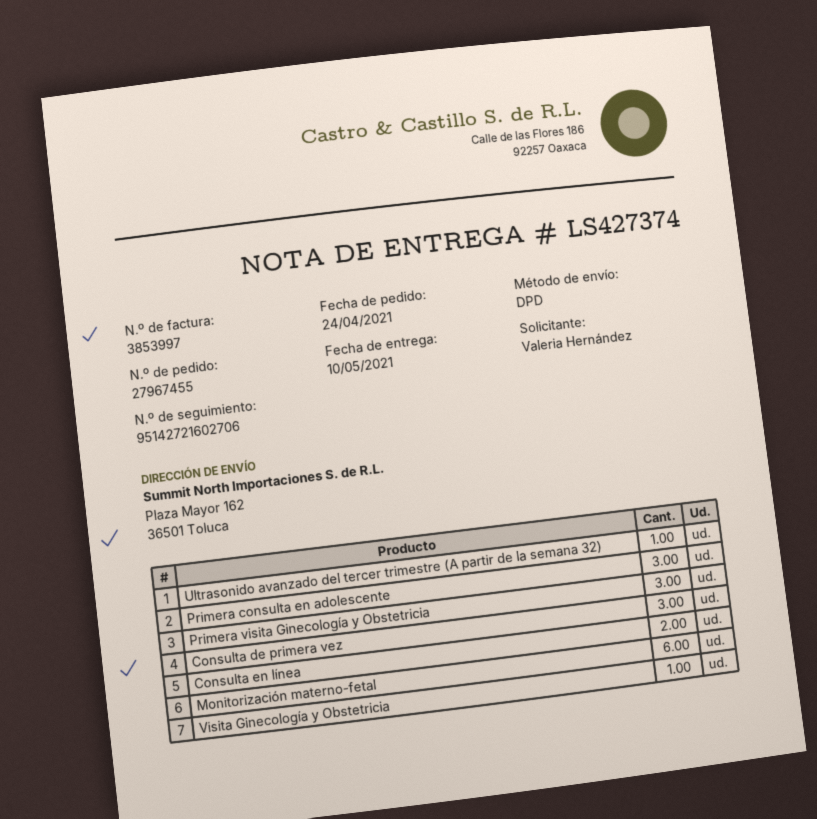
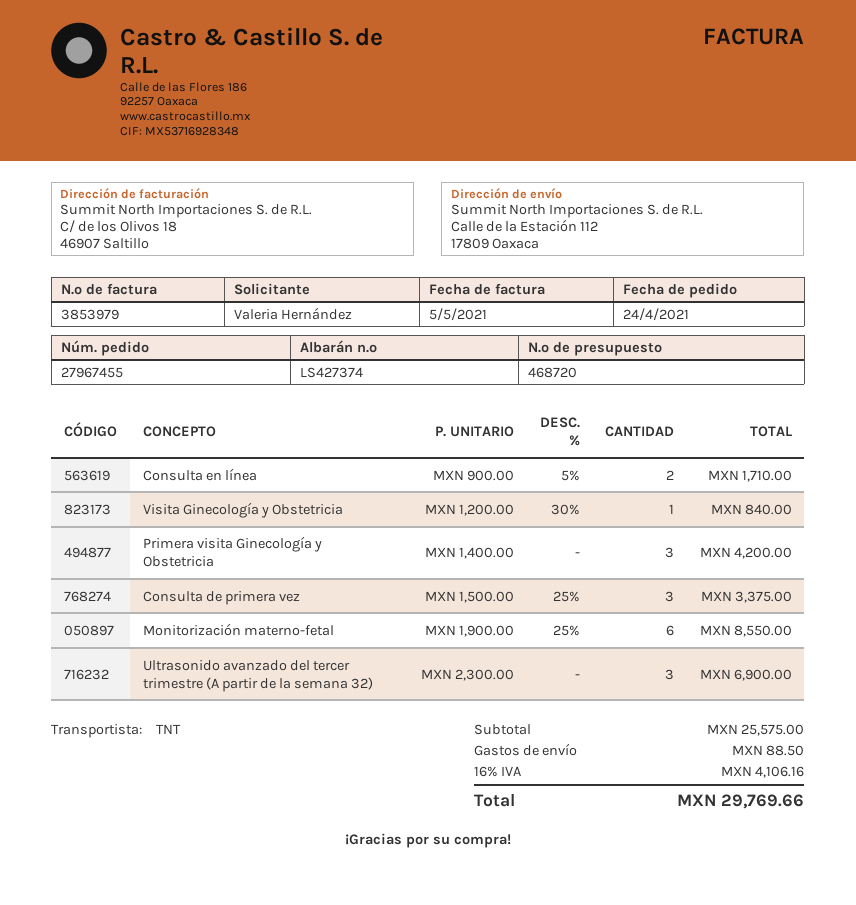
invoice number: 3853997 -> 3853979
shipping method: DPD -> TNT
ship to: Plaza Mayor 162, 36501 Toluca -> Calle de la Estación 112, 17809 Oaxaca
Ultrasonido avanzado del tercer trimestre (A partir de la semana 32): 1 -> 3
Primera consulta en adolescente: 3 -> none

